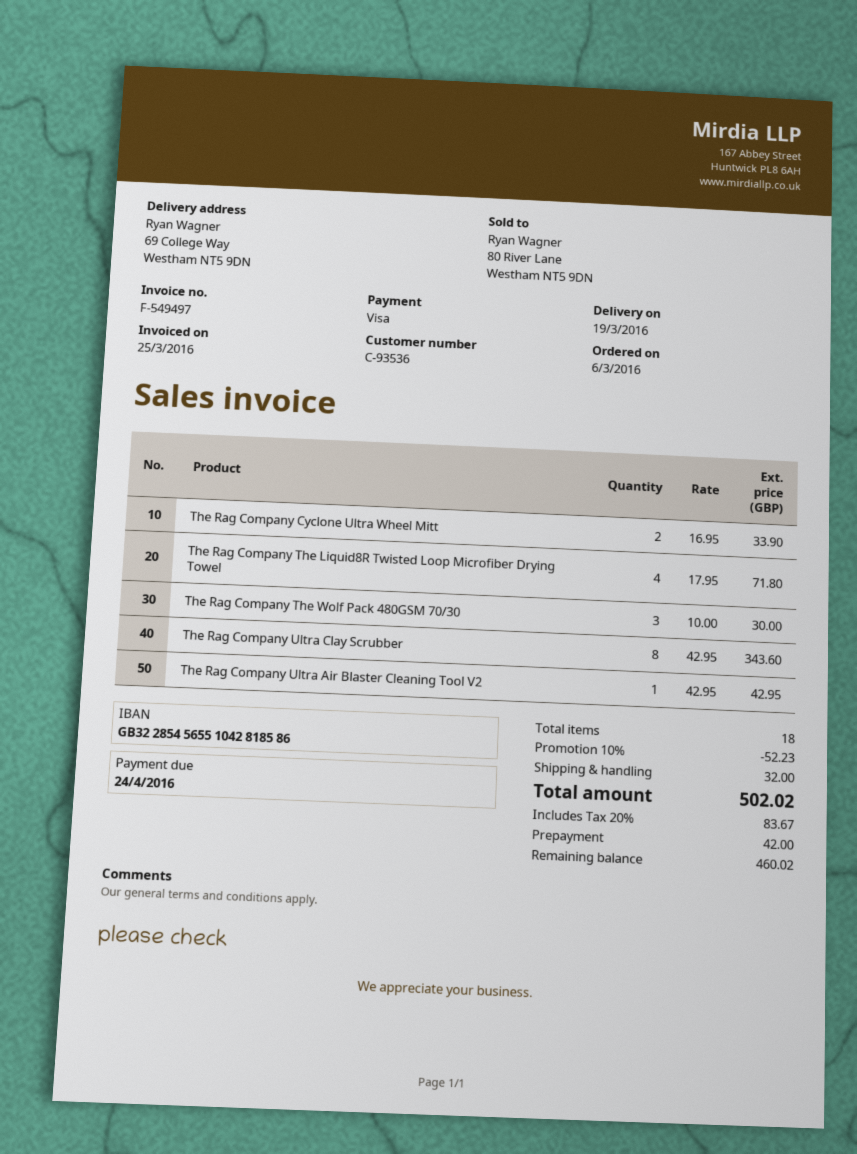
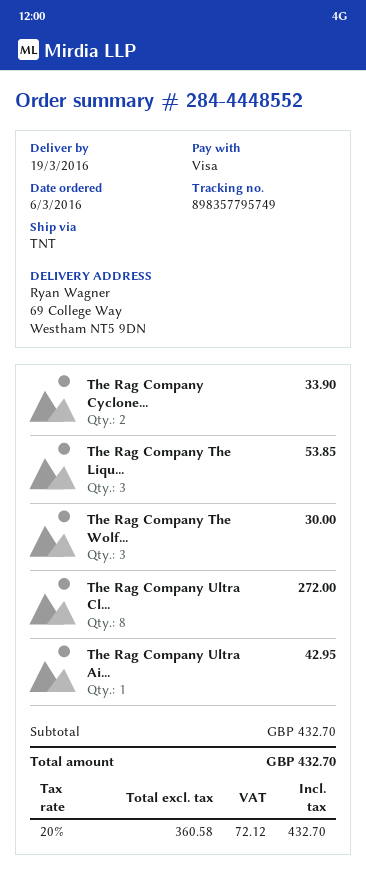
The Rag Company The Liquid8R Twisted Loop Microfiber Drying Towel: 4 for 71.80 -> 3 for 53.85
The Rag Company Ultra Clay Scrubber: 8 for 343.60 -> 8 for 272.00
discount: 10% = 52.23 -> none
shipping: 32.00 -> none
tax: 20% = 83.67 -> 20% = 72.12
total: 502.02 -> 432.70

